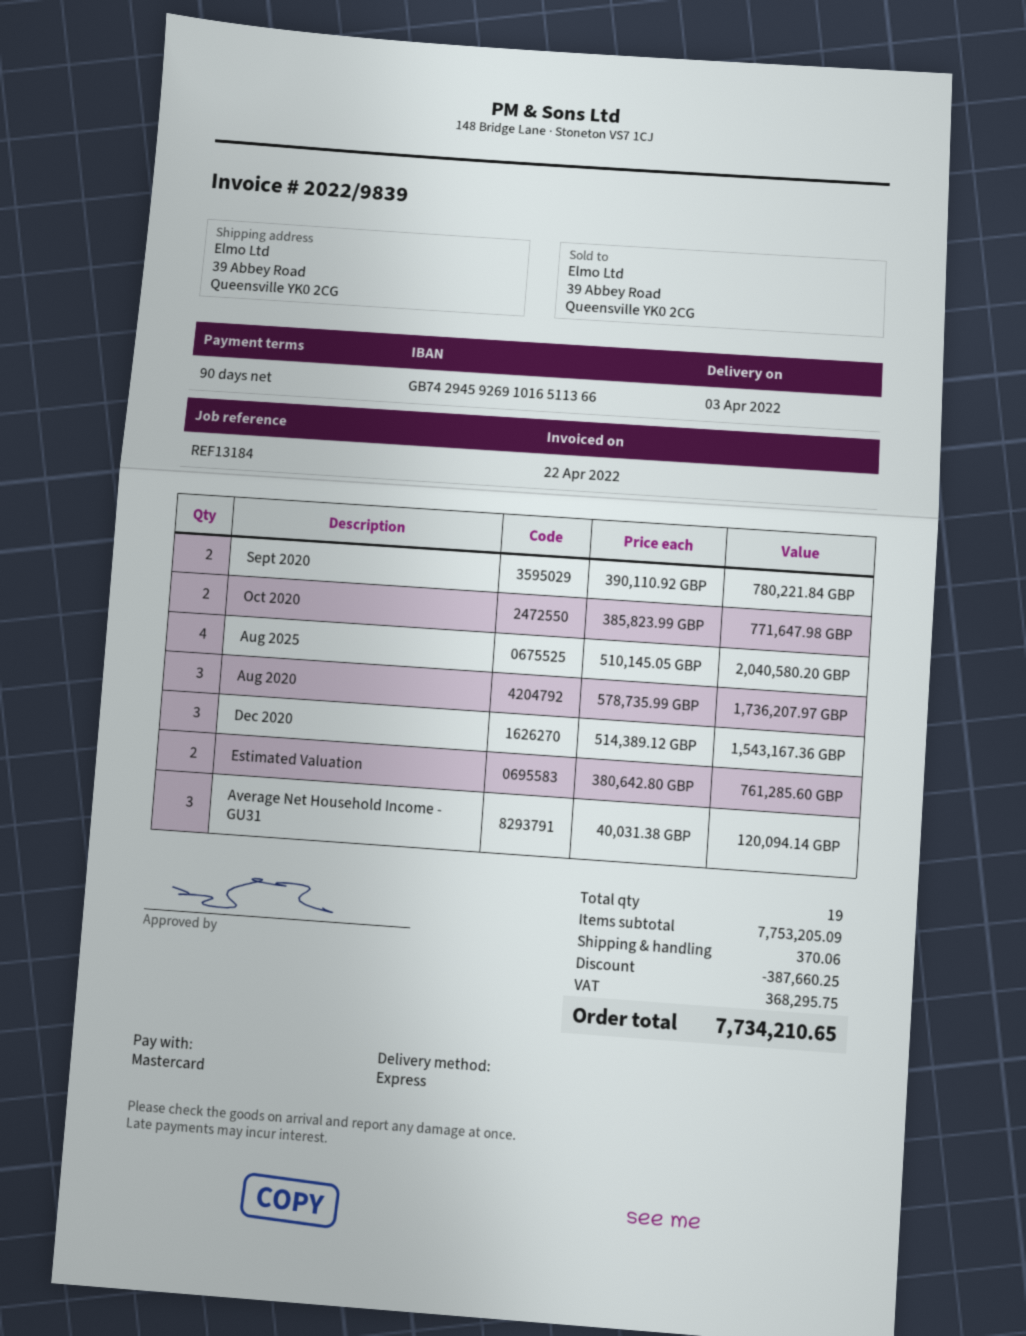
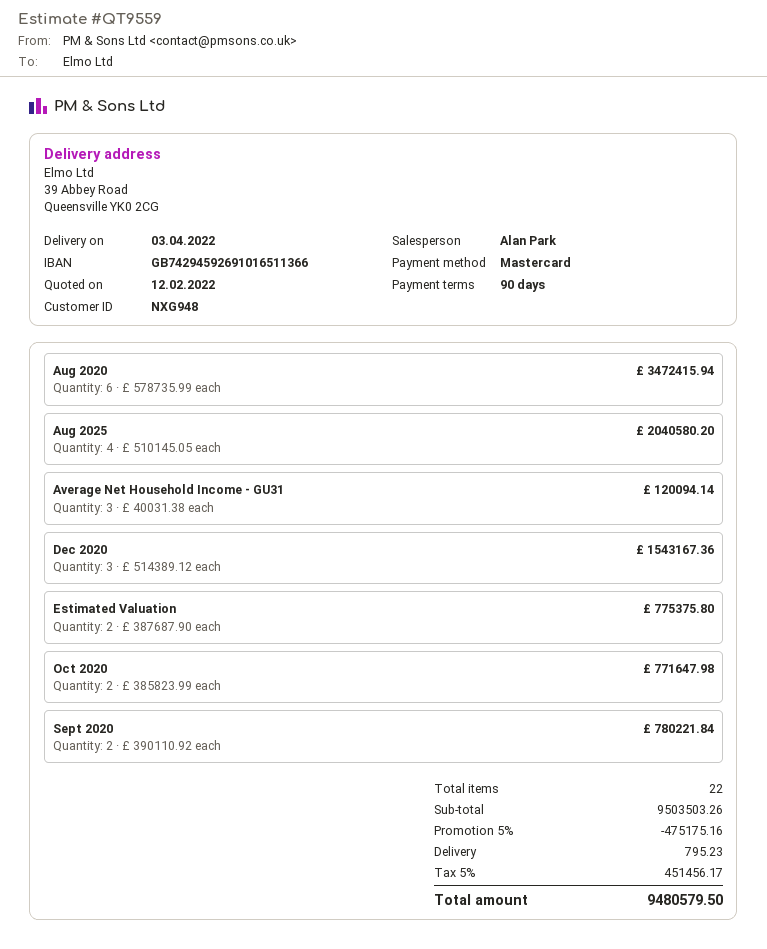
Aug 2020: 3 x 578735.99 = 1736207.97 -> 6 x 578735.99 = 3472415.94
Estimated Valuation: 2 x 380642.80 = 761285.60 -> 2 x 387687.90 = 775375.80
total quantity: 19 -> 22
subtotal: 7753205.09 -> 9503503.26
discount: 387660.25 -> 475175.16
shipping: 370.06 -> 795.23
tax: 368295.75 -> 451456.17
total: 7734210.65 -> 9480579.50

